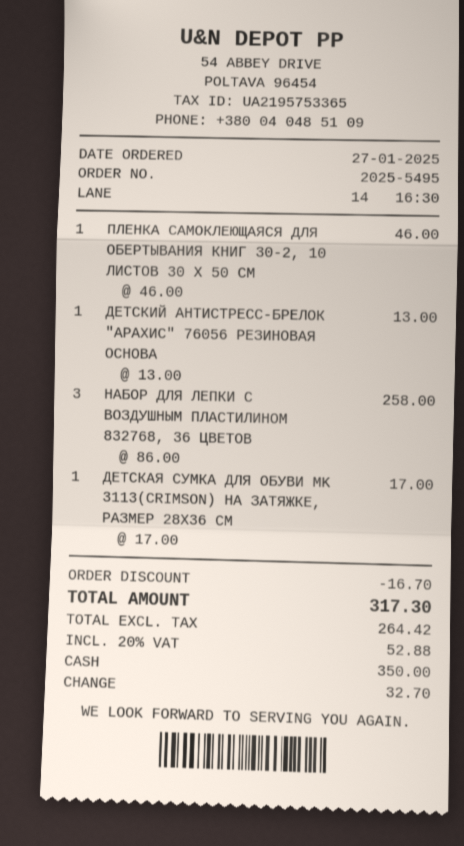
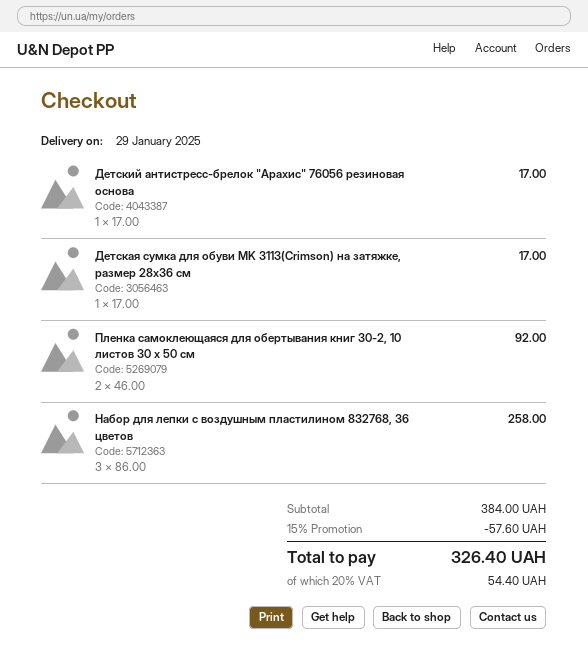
ПЛЕНКА САМОКЛЕЮЩАЯСЯ ДЛЯ ОБЕРТЫВАНИЯ КНИГ 30-2, 10 ЛИСТОВ 30 Х 50 СМ: 1 x 46.00 = 46.00 -> 2 x 46.00 = 92.00
ДЕТСКИЙ АНТИСТРЕСС-БРЕЛОК "АРАХИС" 76056 РЕЗИНОВАЯ ОСНОВА: 1 x 13.00 = 13.00 -> 1 x 17.00 = 17.00
discount: 16.70 -> 57.60
tax: 20% = 52.88 -> 20% = 54.40
total: 317.30 -> 326.40

